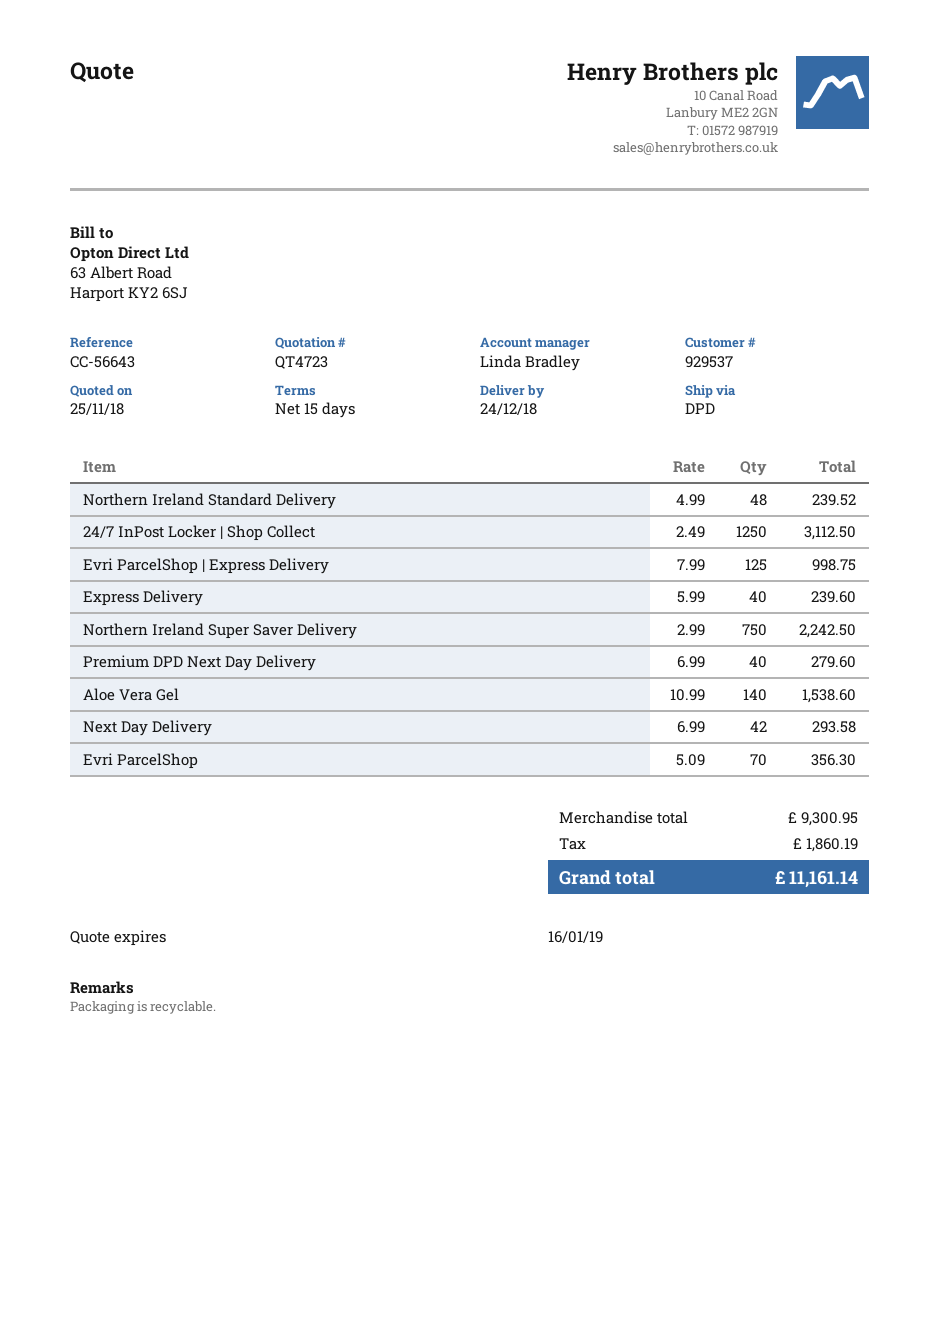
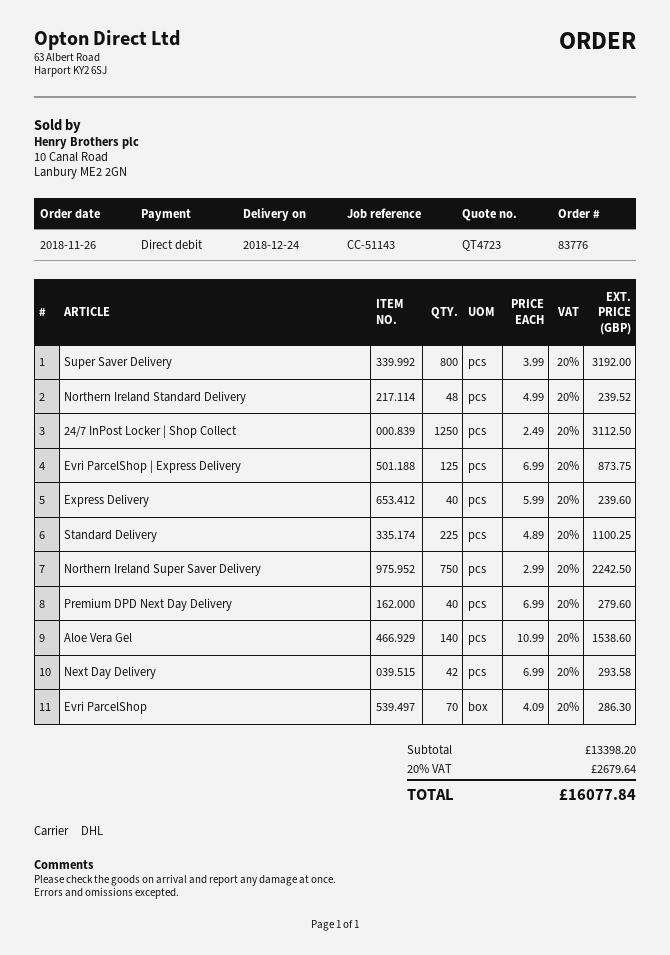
reference: CC-56643 -> CC-51143
shipping method: DPD -> DHL
Evri ParcelShop | Express Delivery: 125 x 7.99 = 998.75 -> 125 x 6.99 = 873.75
Evri ParcelShop: 70 x 5.09 = 356.30 -> 70 x 4.09 = 286.30
Super Saver Delivery: none -> 800 x 3.99 = 3192.00
Standard Delivery: none -> 225 x 4.89 = 1100.25
subtotal: 9300.95 -> 13398.20
tax: 1860.19 -> 2679.64
total: 11161.14 -> 16077.84

